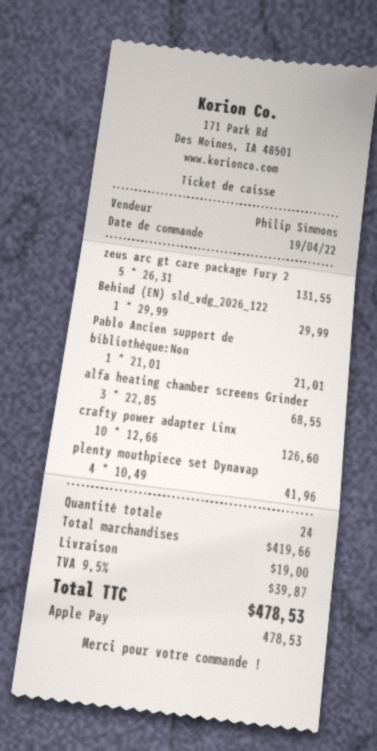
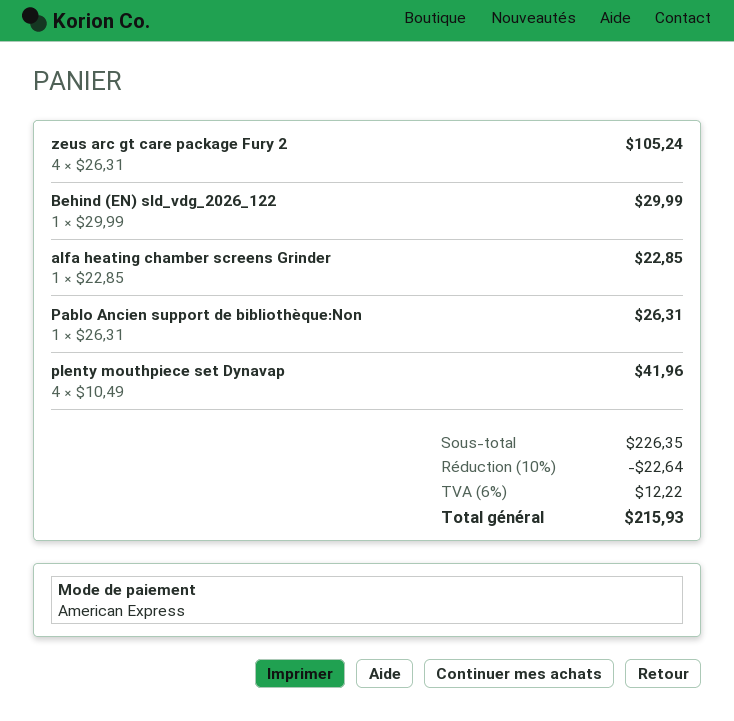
payment method: Apple Pay -> American Express
zeus arc gt care package Fury 2: 5 x 26.31 = 131.55 -> 4 x 26.31 = 105.24
Pablo Ancien support de bibliothèque:Non: 1 x 21.01 = 21.01 -> 1 x 26.31 = 26.31
alfa heating chamber screens Grinder: 3 x 22.85 = 68.55 -> 1 x 22.85 = 22.85
crafty power adapter Linx: 10 x 12.66 = 126.60 -> none
subtotal: 419.66 -> 226.35
discount: none -> 10% = 22.64
shipping: 19.00 -> none
tax: 9.5% = 39.87 -> 6% = 12.22
total: 478.53 -> 215.93

